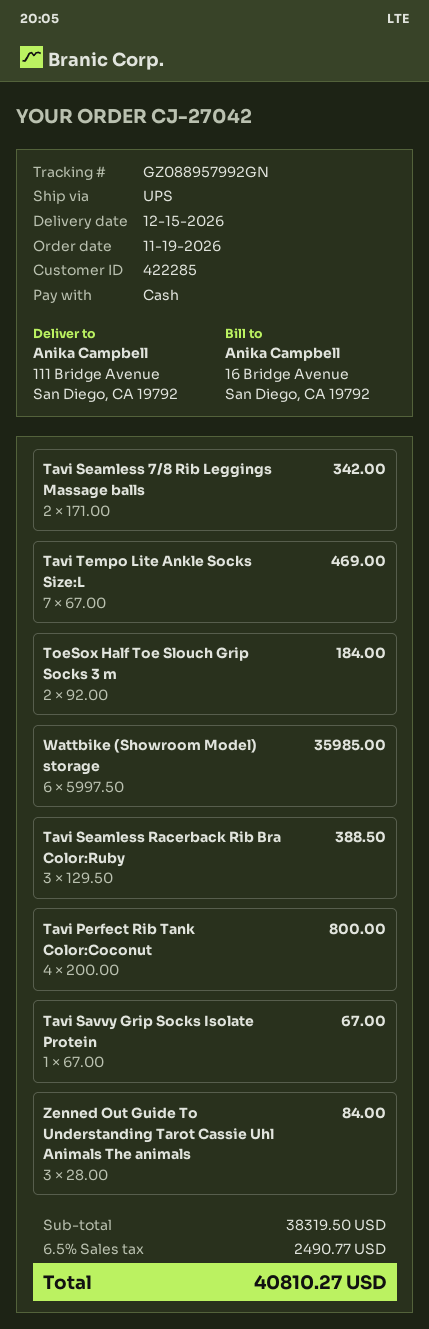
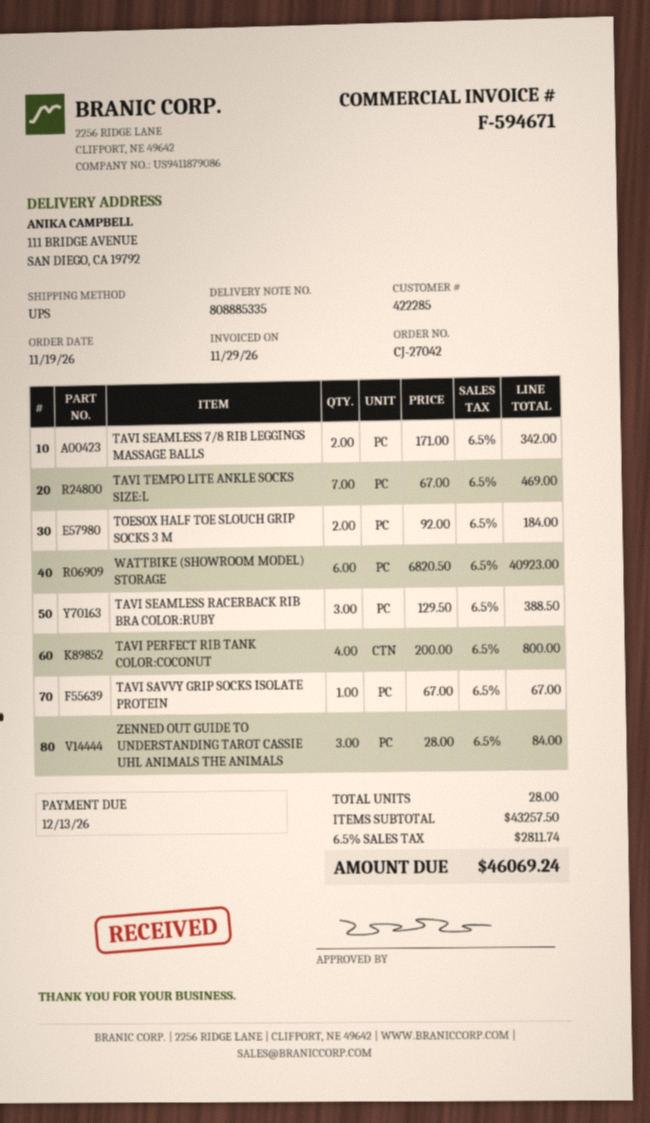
Wattbike (Showroom Model) storage: 6 x 5997.50 = 35985.00 -> 6 x 6820.50 = 40923.00
subtotal: 38319.50 -> 43257.50
tax: 6.5% = 2490.77 -> 6.5% = 2811.74
total: 40810.27 -> 46069.24

